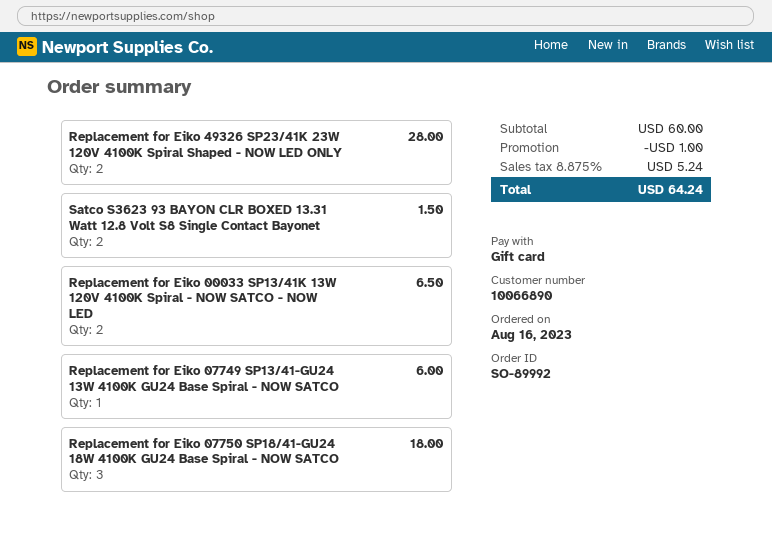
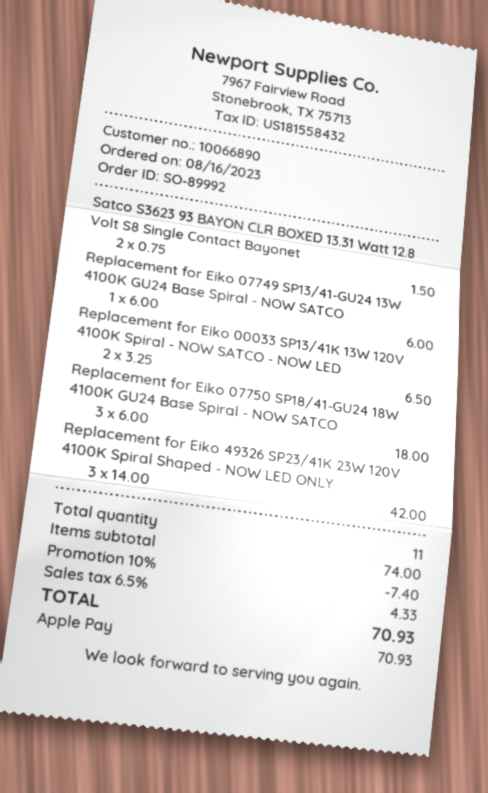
payment method: gift card -> Apple Pay
Replacement for Eiko 49326 SP23/41K 23W 120V 4100K Spiral Shaped - NOW LED ONLY: 2 for 28.00 -> 3 for 42.00
subtotal: 60.00 -> 74.00
discount: 1.00 -> 7.40
tax: 8.875% = 5.24 -> 6.5% = 4.33
total: 64.24 -> 70.93

